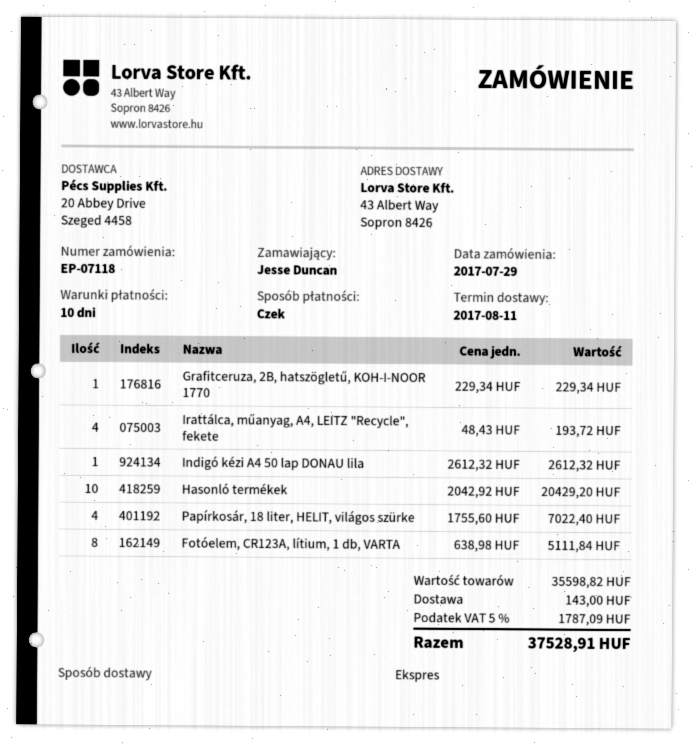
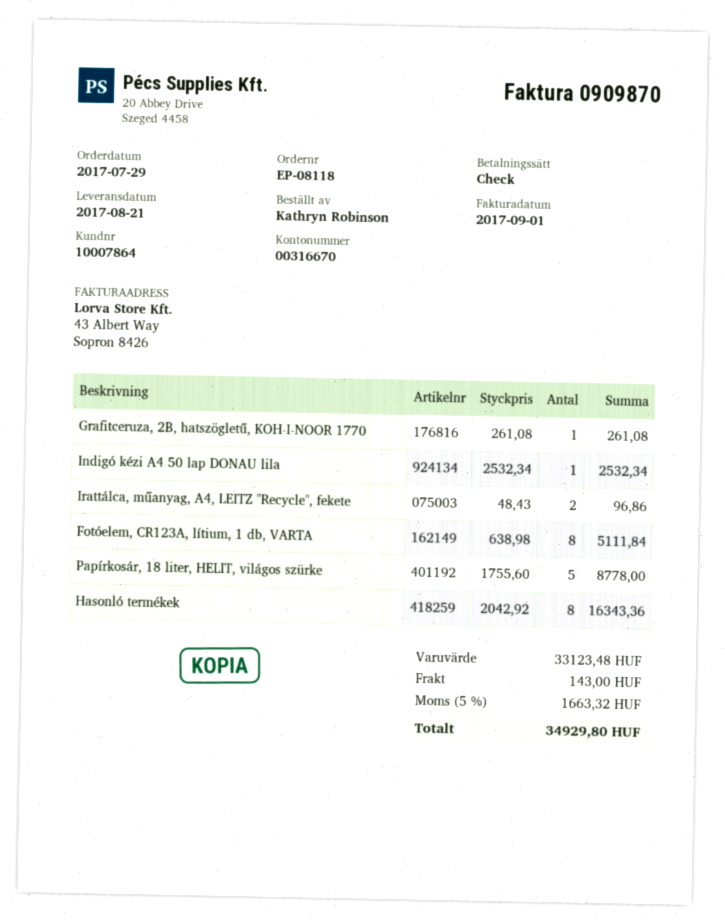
order number: EP-07118 -> EP-08118
delivery date: 2017-08-11 -> 2017-08-21
ordered by: Jesse Duncan -> Kathryn Robinson
Grafitceruza, 2B, hatszögletű, KOH-I-NOOR 1770: 1 x 229.34 = 229.34 -> 1 x 261.08 = 261.08
Irattálca, műanyag, A4, LEITZ "Recycle", fekete: 4 x 48.43 = 193.72 -> 2 x 48.43 = 96.86
Indigó kézi A4 50 lap DONAU lila: 1 x 2612.32 = 2612.32 -> 1 x 2532.34 = 2532.34
Hasonló termékek: 10 x 2042.92 = 20429.20 -> 8 x 2042.92 = 16343.36
Papírkosár, 18 liter, HELIT, világos szürke: 4 x 1755.60 = 7022.40 -> 5 x 1755.60 = 8778.00
subtotal: 35598.82 -> 33123.48
tax: 5% = 1787.09 -> 5% = 1663.32
total: 37528.91 -> 34929.80

